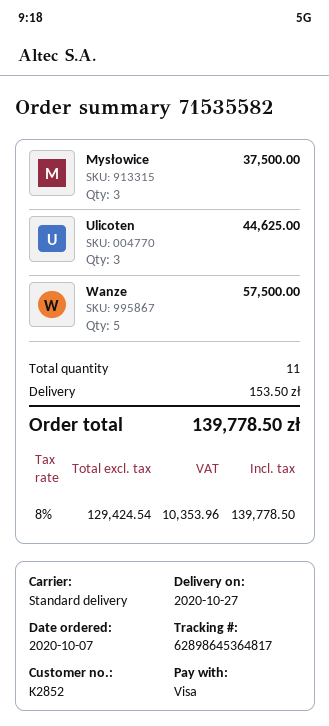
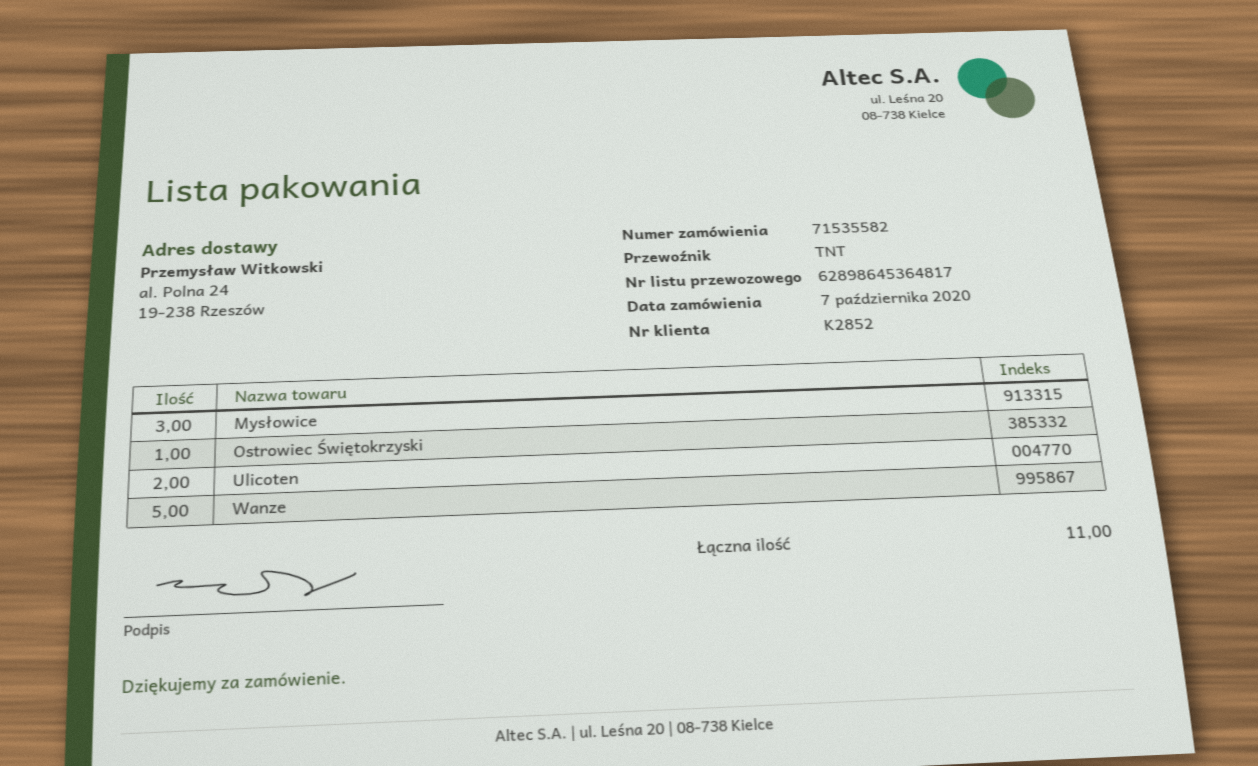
shipping method: standard -> TNT
Ulicoten: 3 -> 2
Ostrowiec Świętokrzyski: none -> 1

